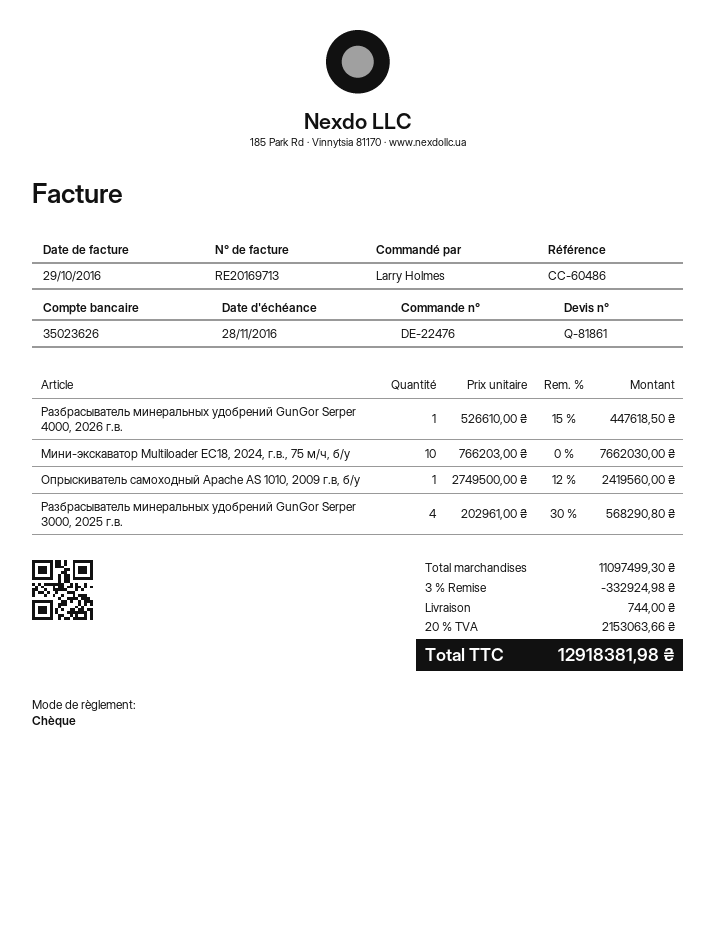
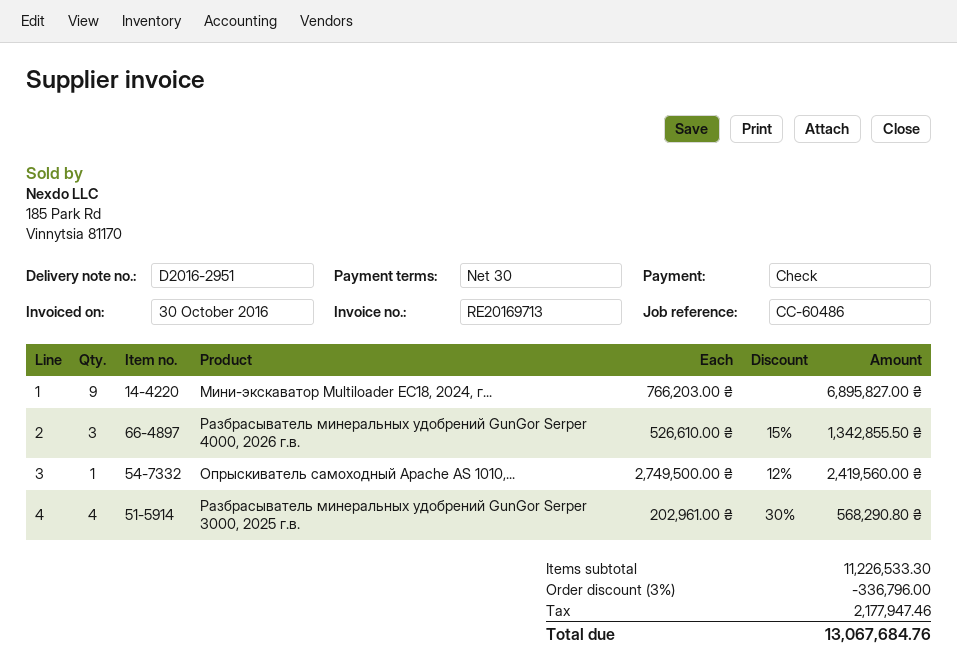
invoice date: 2016-10-29 -> 2016-10-30
Разбрасыватель минеральных удобрений GunGor Serper 4000, 2026 г.в.: 1 x 526610.00 - 15% = 447618.50 -> 3 x 526610.00 - 15% = 1342855.50
Мини-экскаватор Multiloader EC18, 2024, г.в., 75 м/ч, б/у: 10 x 766203.00 = 7662030.00 -> 9 x 766203.00 = 6895827.00
subtotal: 11097499.30 -> 11226533.30
discount: 3% = 332924.98 -> 3% = 336796.00
shipping: 744.00 -> none
tax: 2153063.66 -> 2177947.46
total: 12918381.98 -> 13067684.76

